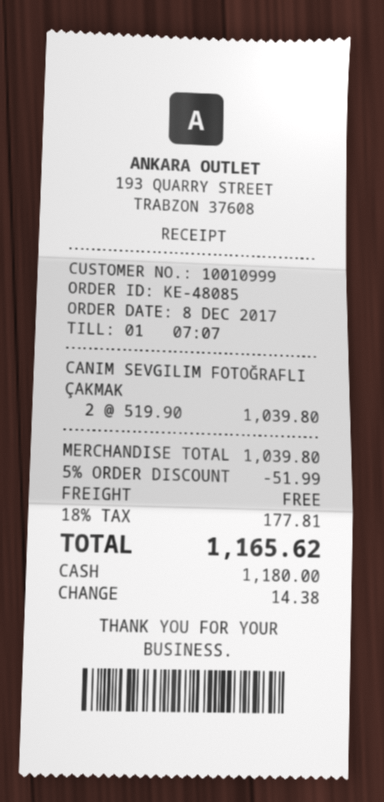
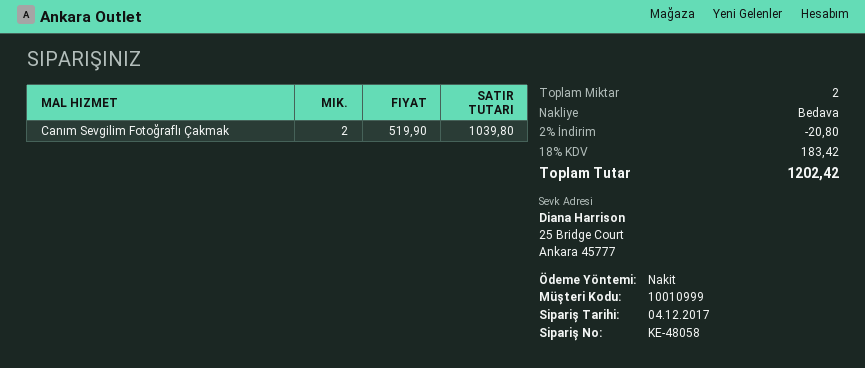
order number: KE-48085 -> KE-48058
order date: 2017-12-08 -> 2017-12-04
discount: 5% = 51.99 -> 2% = 20.80
tax: 18% = 177.81 -> 18% = 183.42
total: 1165.62 -> 1202.42

